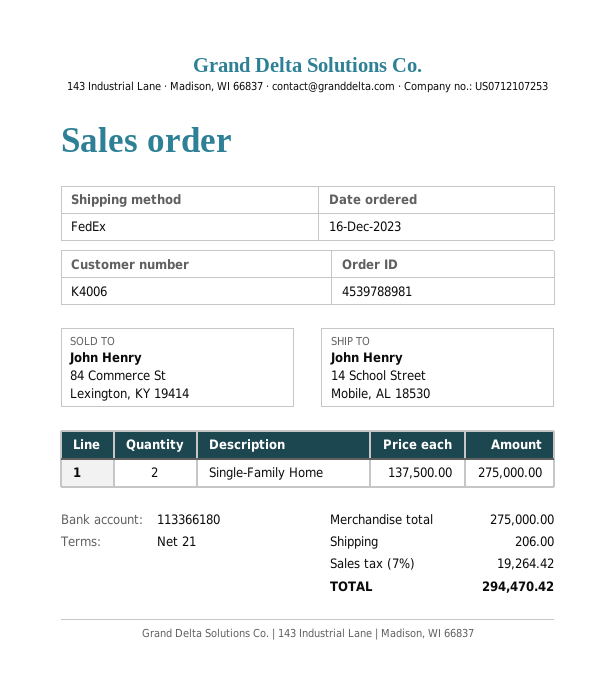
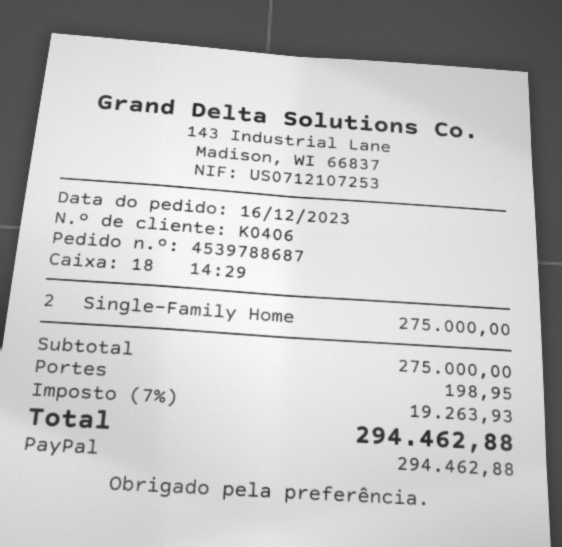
order number: 4539788981 -> 4539788687
customer number: K4006 -> K0406
shipping: 206.00 -> 198.95
tax: 7% = 19264.42 -> 7% = 19263.93
total: 294470.42 -> 294462.88

